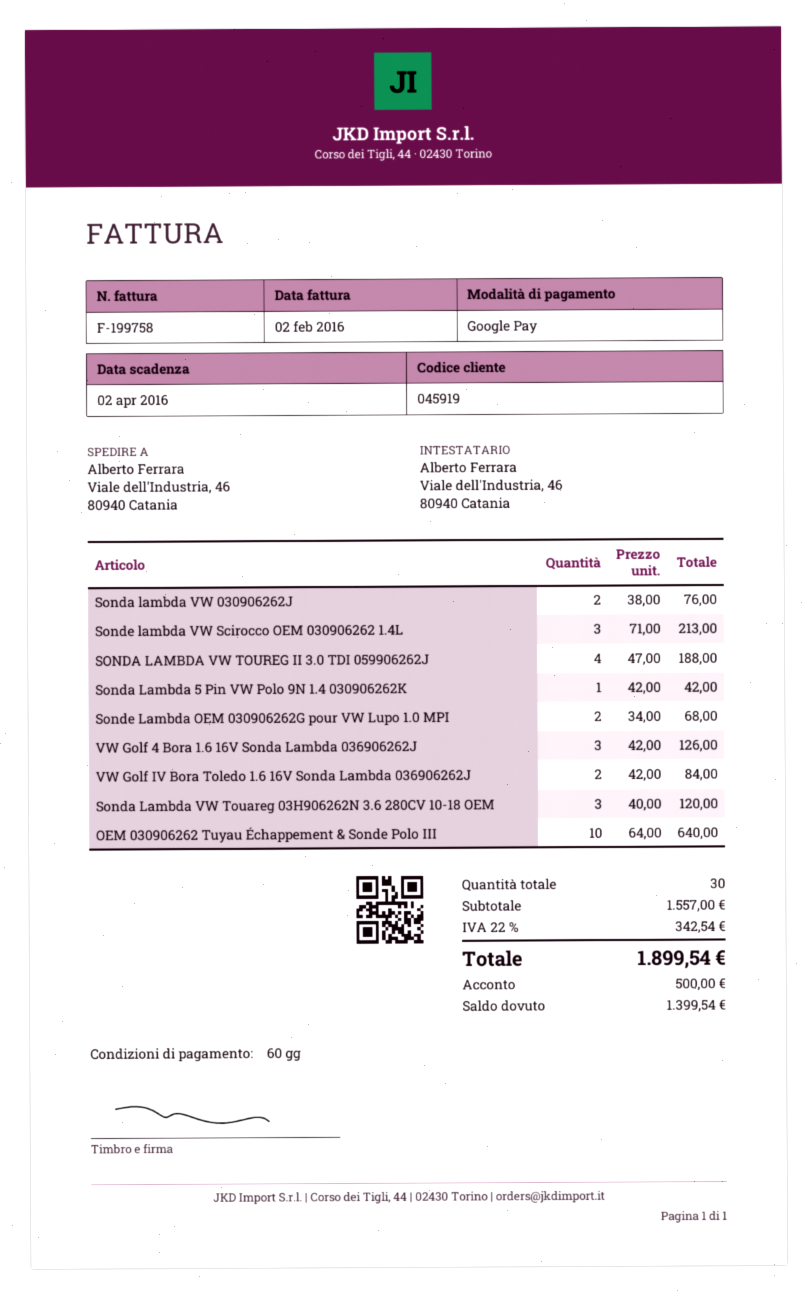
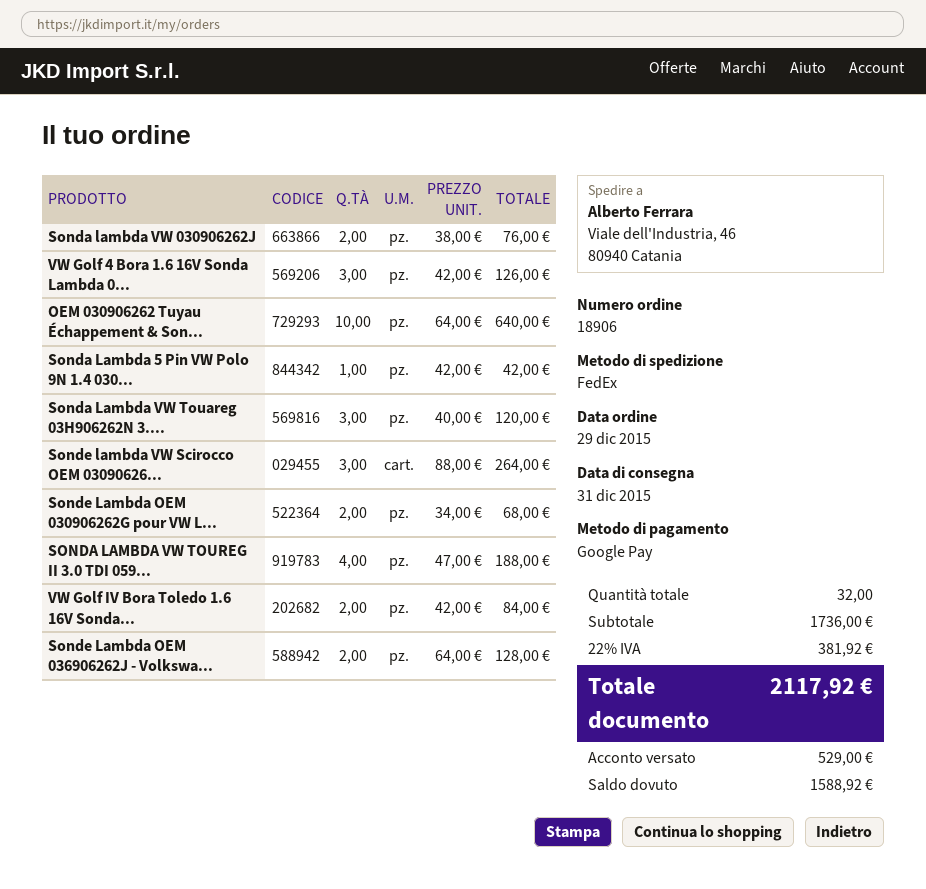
Sonde lambda VW Scirocco OEM 030906262 1.4L: 3 x 71.00 = 213.00 -> 3 x 88.00 = 264.00
Sonde Lambda OEM 036906262J - Volkswa...: none -> 2 x 64.00 = 128.00
total quantity: 30 -> 32
subtotal: 1557.00 -> 1736.00
tax: 22% = 342.54 -> 22% = 381.92
total: 1899.54 -> 2117.92
deposit: 500.00 -> 529.00
balance: 1399.54 -> 1588.92

